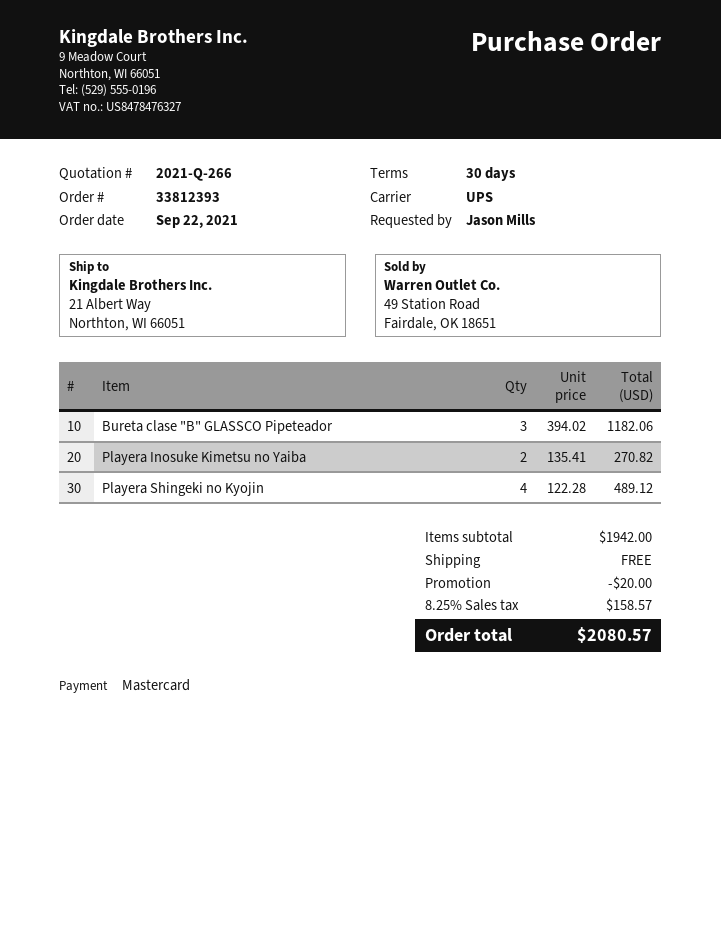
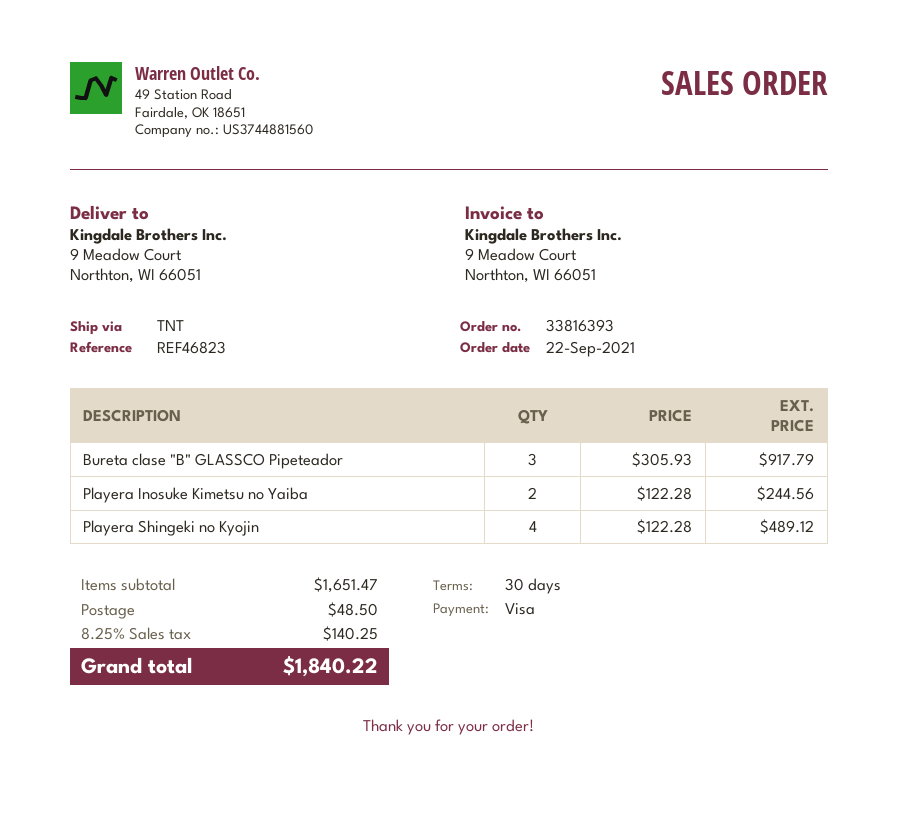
order number: 33812393 -> 33816393
payment method: Mastercard -> Visa
shipping method: UPS -> TNT
ship to: 21 Albert Way, Northton, WI 66051 -> 9 Meadow Court, Northton, WI 66051
Bureta clase "B" GLASSCO Pipeteador: 3 x 394.02 = 1182.06 -> 3 x 305.93 = 917.79
Playera Inosuke Kimetsu no Yaiba: 2 x 135.41 = 270.82 -> 2 x 122.28 = 244.56
subtotal: 1942.00 -> 1651.47
discount: 20.00 -> none
shipping: 0.00 -> 48.50
tax: 8.25% = 158.57 -> 8.25% = 140.25
total: 2080.57 -> 1840.22

